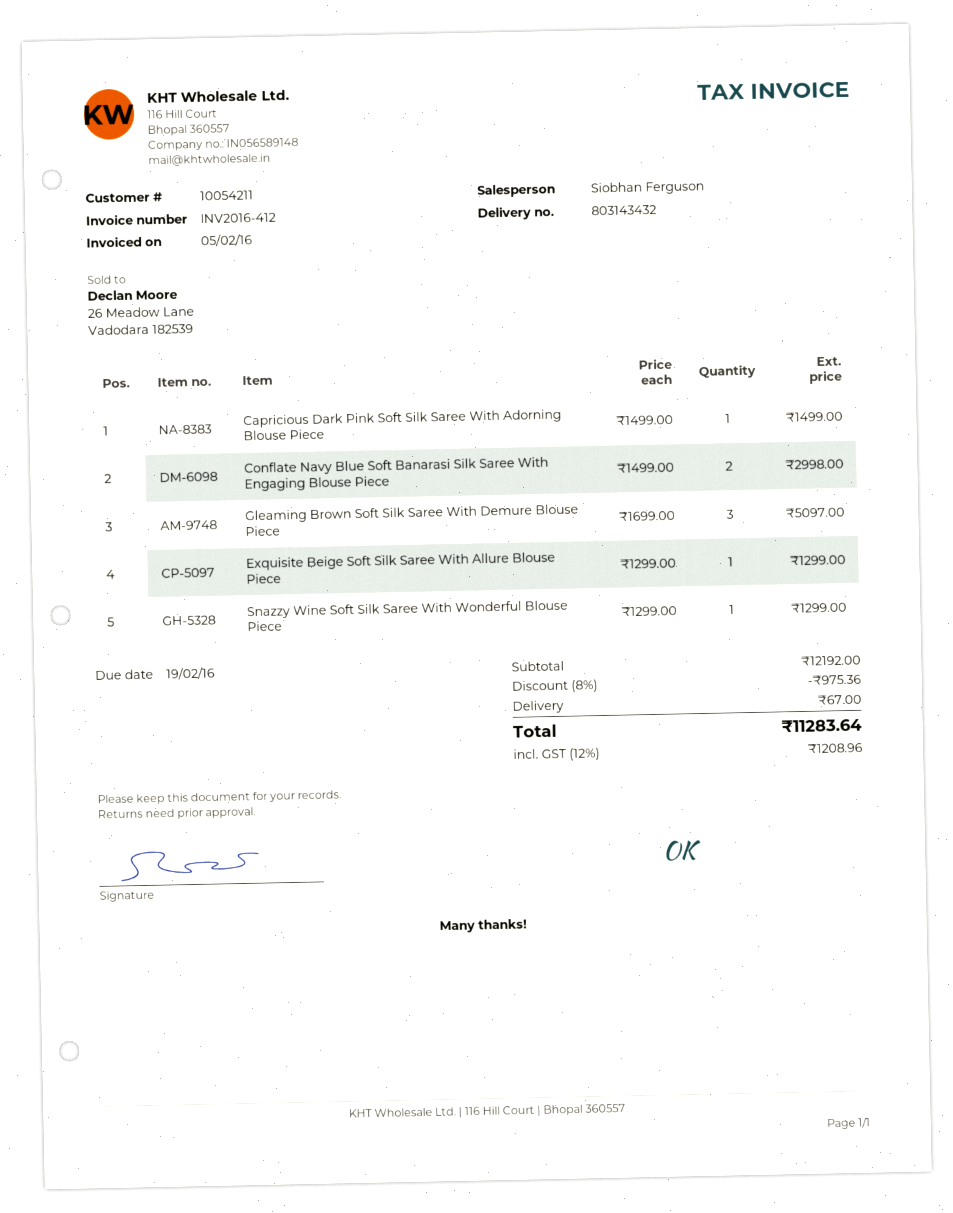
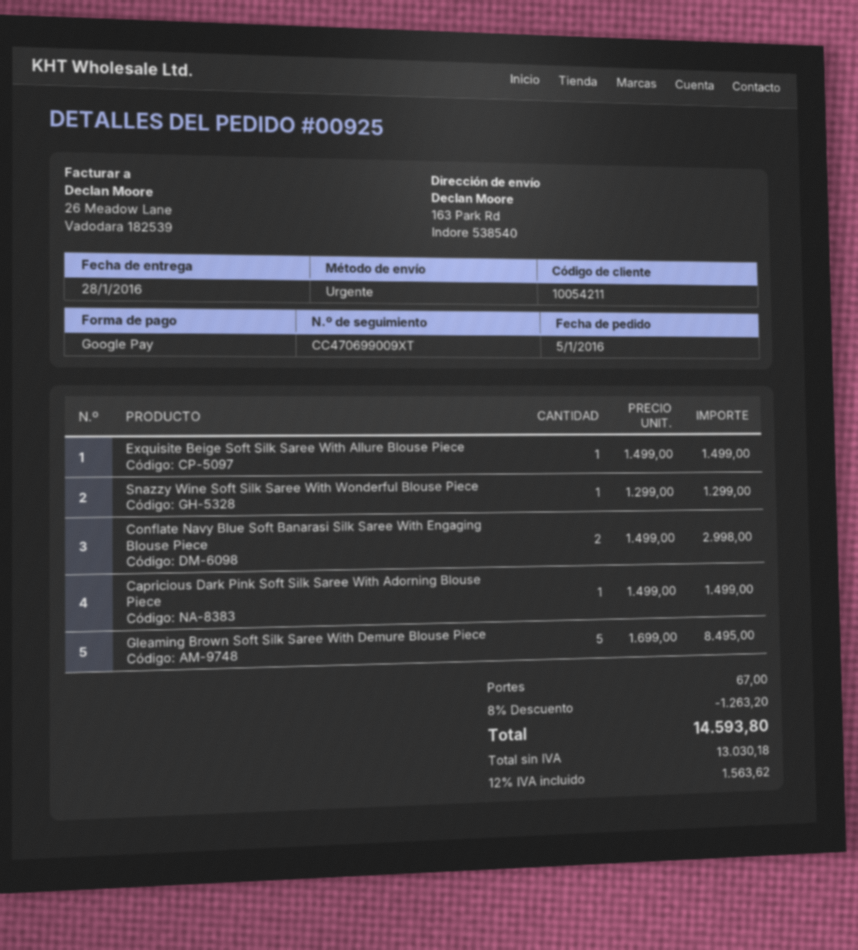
Gleaming Brown Soft Silk Saree With Demure Blouse Piece: 3 x 1699.00 = 5097.00 -> 5 x 1699.00 = 8495.00
Exquisite Beige Soft Silk Saree With Allure Blouse Piece: 1 x 1299.00 = 1299.00 -> 1 x 1499.00 = 1499.00
discount: 8% = 975.36 -> 8% = 1263.20
tax: 12% = 1208.96 -> 12% = 1563.62
total: 11283.64 -> 14593.80

